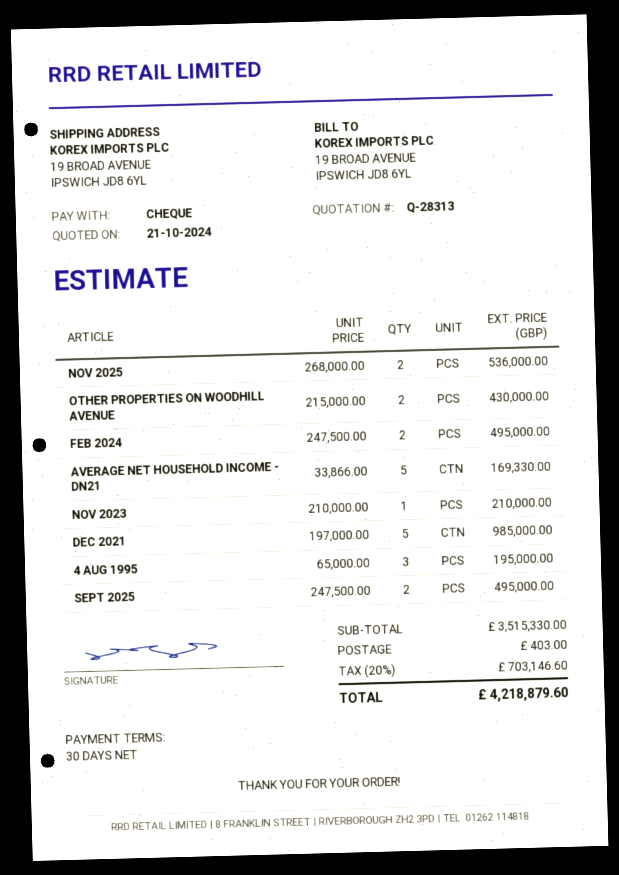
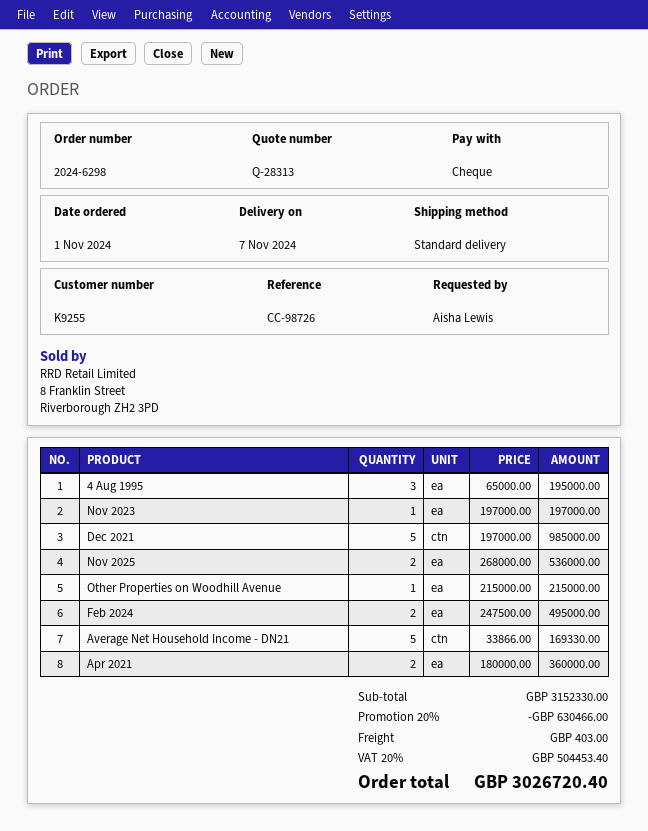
OTHER PROPERTIES ON WOODHILL AVENUE: 2 x 215000.00 = 430000.00 -> 1 x 215000.00 = 215000.00
NOV 2023: 1 x 210000.00 = 210000.00 -> 1 x 197000.00 = 197000.00
SEPT 2025: 2 x 247500.00 = 495000.00 -> none
Apr 2021: none -> 2 x 180000.00 = 360000.00
subtotal: 3515330.00 -> 3152330.00
discount: none -> 20% = 630466.00
tax: 20% = 703146.60 -> 20% = 504453.40
total: 4218879.60 -> 3026720.40

